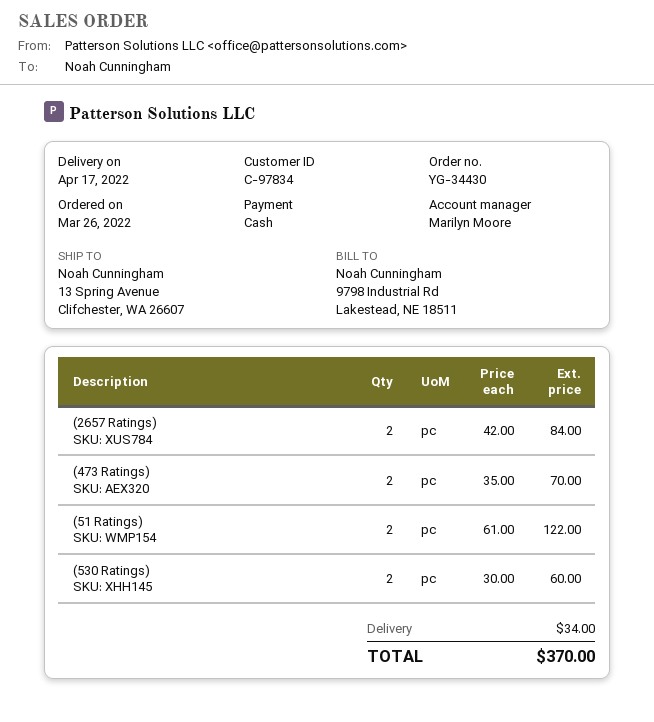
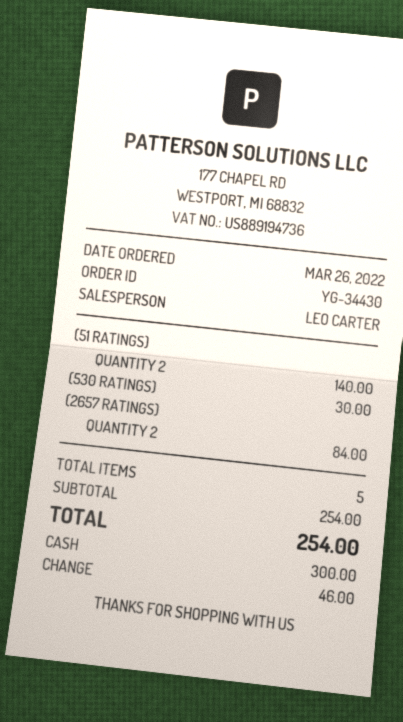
sales rep: Marilyn Moore -> LEO CARTER
(473 Ratings): 2 for 70.00 -> none
(51 Ratings): 2 for 122.00 -> 2 for 140.00
(530 Ratings): 2 for 60.00 -> 1 for 30.00
shipping: 34.00 -> none
total: 370.00 -> 254.00

